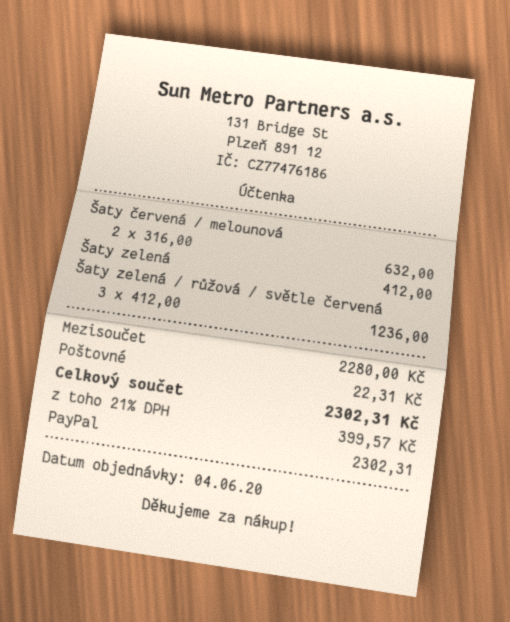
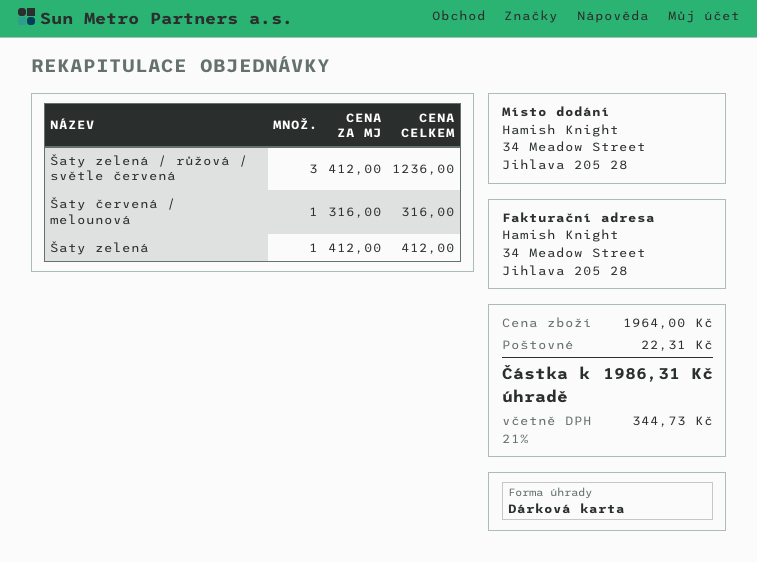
payment method: PayPal -> gift card
Šaty červená / melounová: 2 x 316.00 = 632.00 -> 1 x 316.00 = 316.00
subtotal: 2280.00 -> 1964.00
tax: 21% = 399.57 -> 21% = 344.73
total: 2302.31 -> 1986.31

